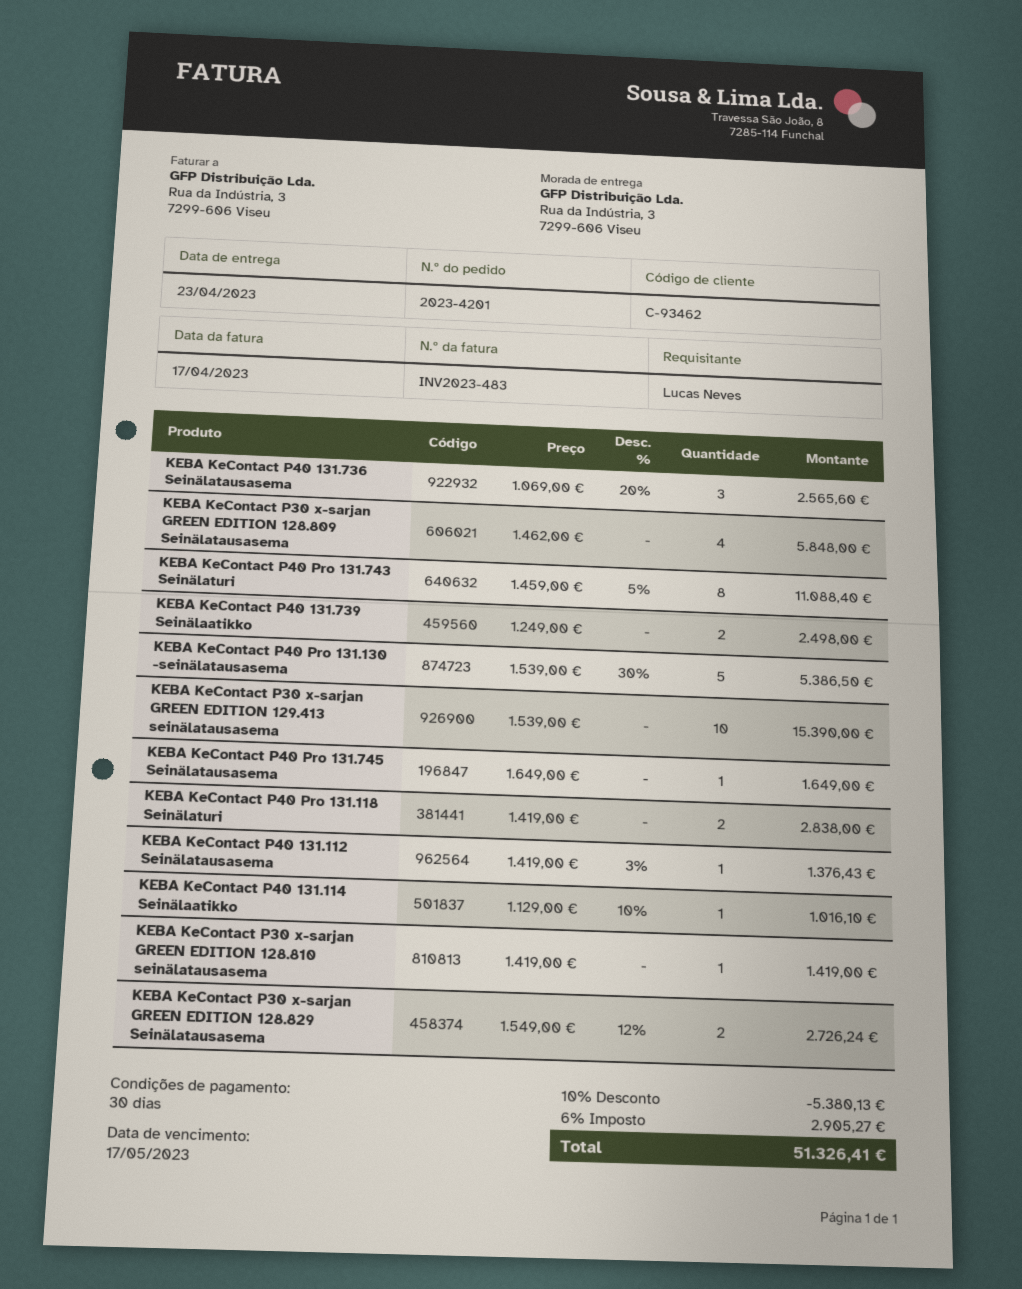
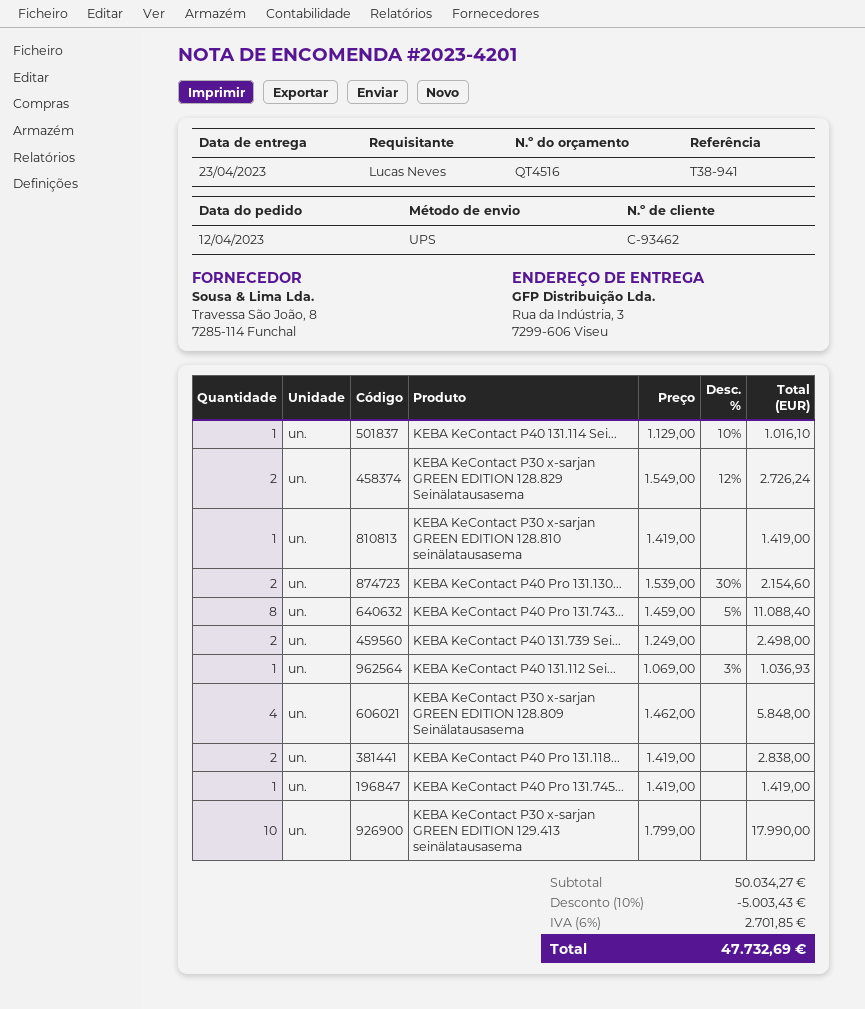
KEBA KeContact P40 131.736 Seinälatausasema: 3 x 1069.00 - 20% = 2565.60 -> none
KEBA KeContact P40 Pro 131.130 -seinälatausasema: 5 x 1539.00 - 30% = 5386.50 -> 2 x 1539.00 - 30% = 2154.60
KEBA KeContact P30 x-sarjan GREEN EDITION 129.413 seinälatausasema: 10 x 1539.00 = 15390.00 -> 10 x 1799.00 = 17990.00
KEBA KeContact P40 Pro 131.745 Seinälatausasema: 1 x 1649.00 = 1649.00 -> 1 x 1419.00 = 1419.00
KEBA KeContact P40 131.112 Seinälatausasema: 1 x 1419.00 - 3% = 1376.43 -> 1 x 1069.00 - 3% = 1036.93
discount: 10% = 5380.13 -> 10% = 5003.43
tax: 6% = 2905.27 -> 6% = 2701.85
total: 51326.41 -> 47732.69

